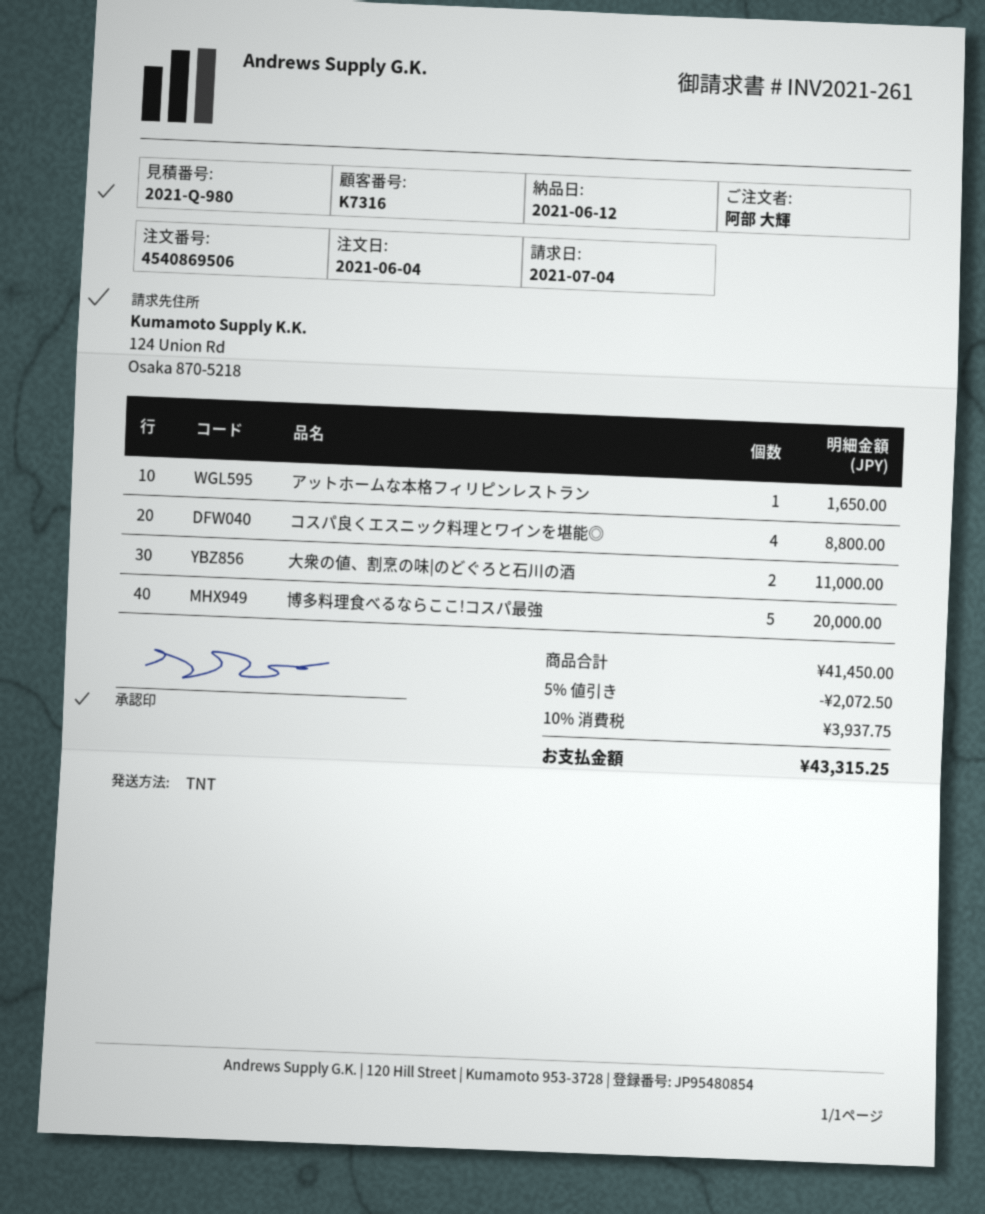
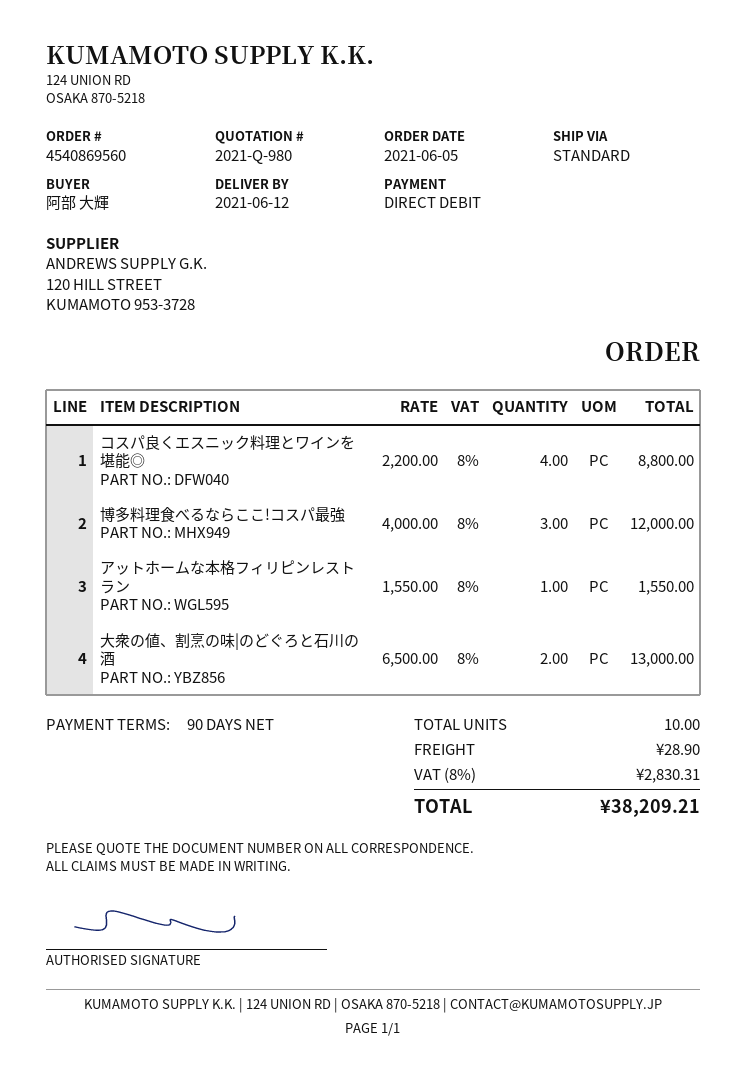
order number: 4540869506 -> 4540869560
order date: 2021-06-04 -> 2021-06-05
shipping method: TNT -> standard
アットホームな本格フィリピンレストラン: 1 for 1650.00 -> 1 for 1550.00
大衆の値、割烹の味|のどぐろと石川の酒: 2 for 11000.00 -> 2 for 13000.00
博多料理食べるならここ!コスパ最強: 5 for 20000.00 -> 3 for 12000.00
discount: 5% = 2072.50 -> none
shipping: none -> 28.90
tax: 10% = 3937.75 -> 8% = 2830.31
total: 43315.25 -> 38209.21

